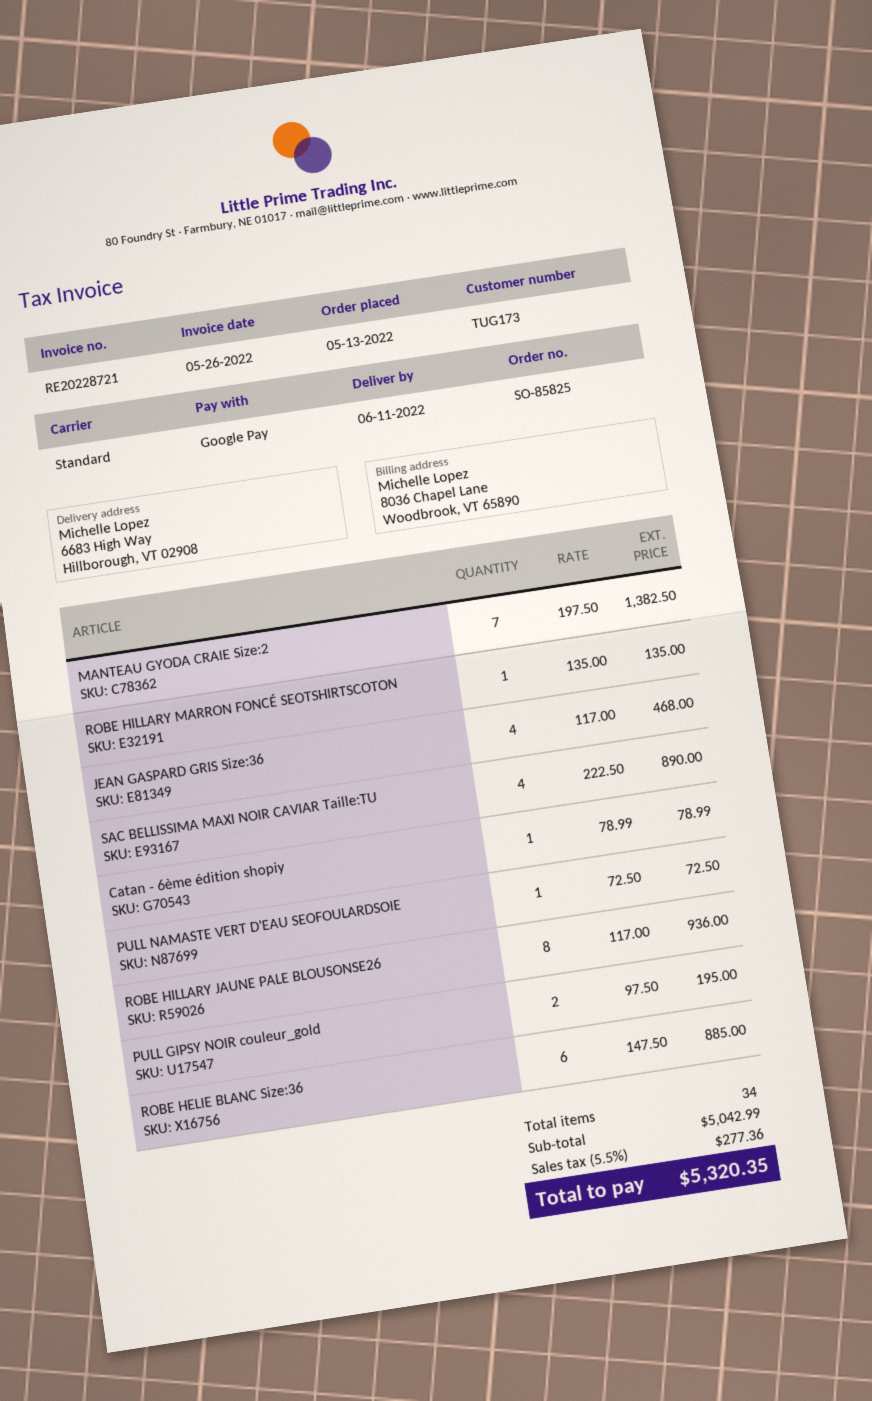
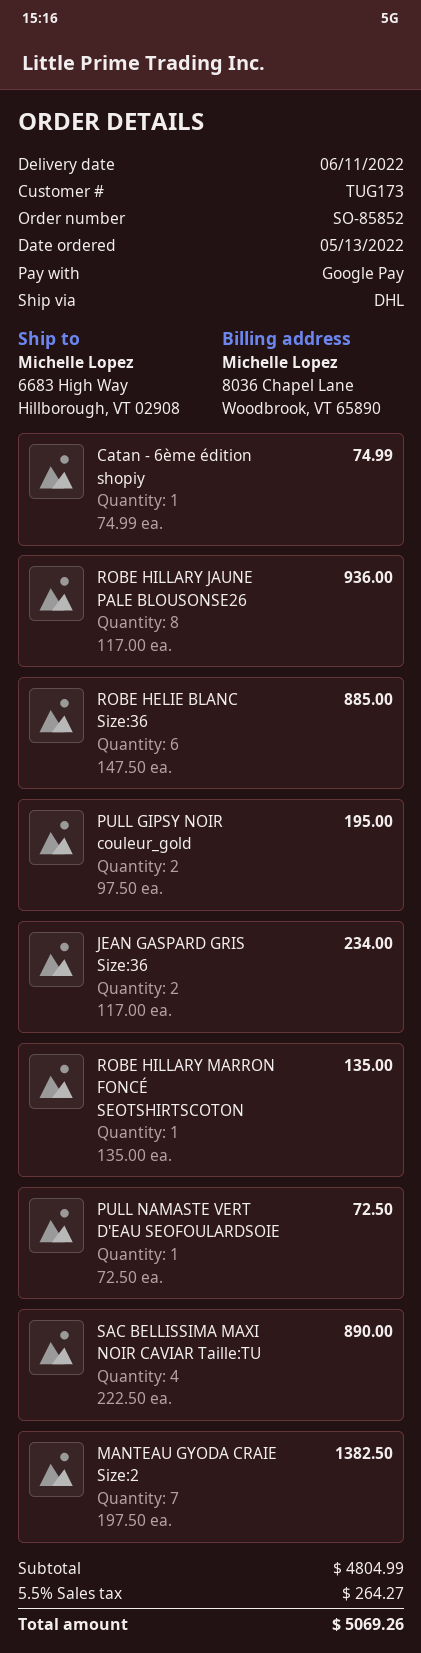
order number: SO-85825 -> SO-85852
shipping method: standard -> DHL
JEAN GASPARD GRIS Size:36: 4 x 117.00 = 468.00 -> 2 x 117.00 = 234.00
Catan - 6ème édition shopiy: 1 x 78.99 = 78.99 -> 1 x 74.99 = 74.99
subtotal: 5042.99 -> 4804.99
tax: 5.5% = 277.36 -> 5.5% = 264.27
total: 5320.35 -> 5069.26

